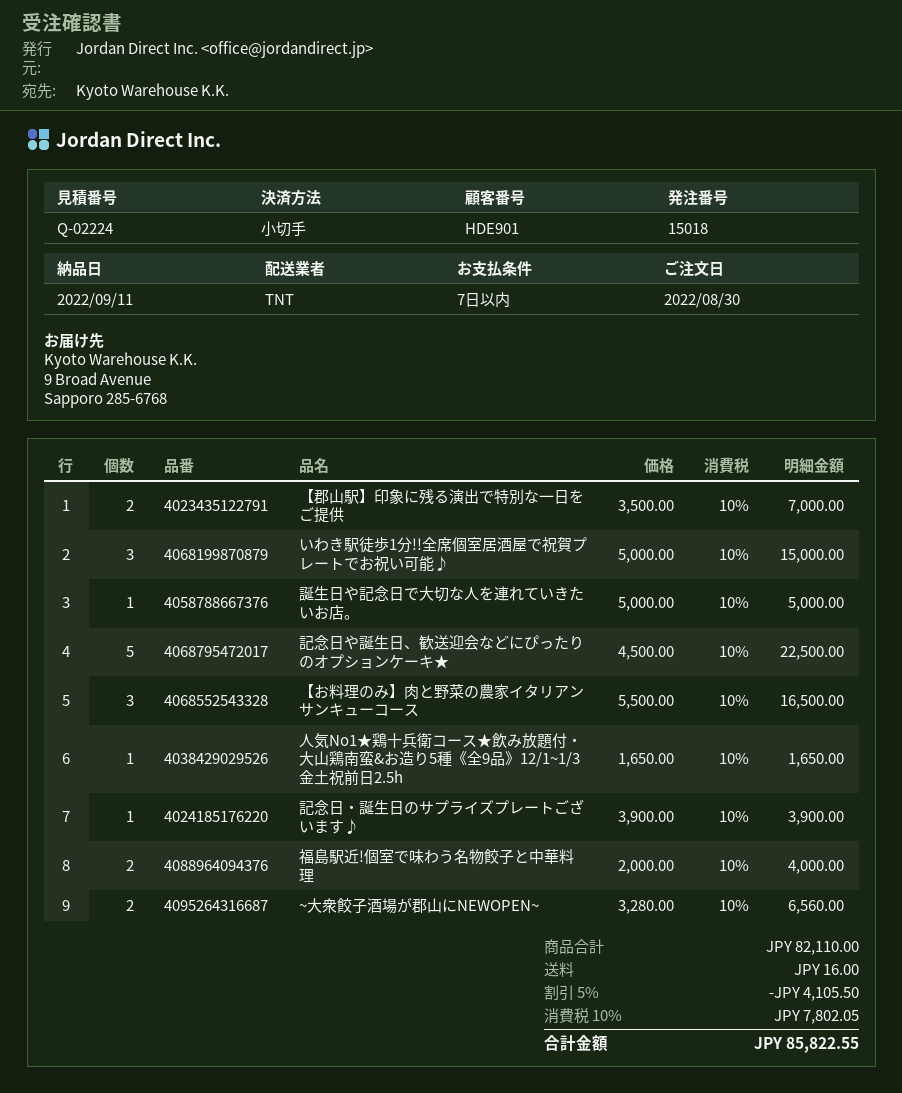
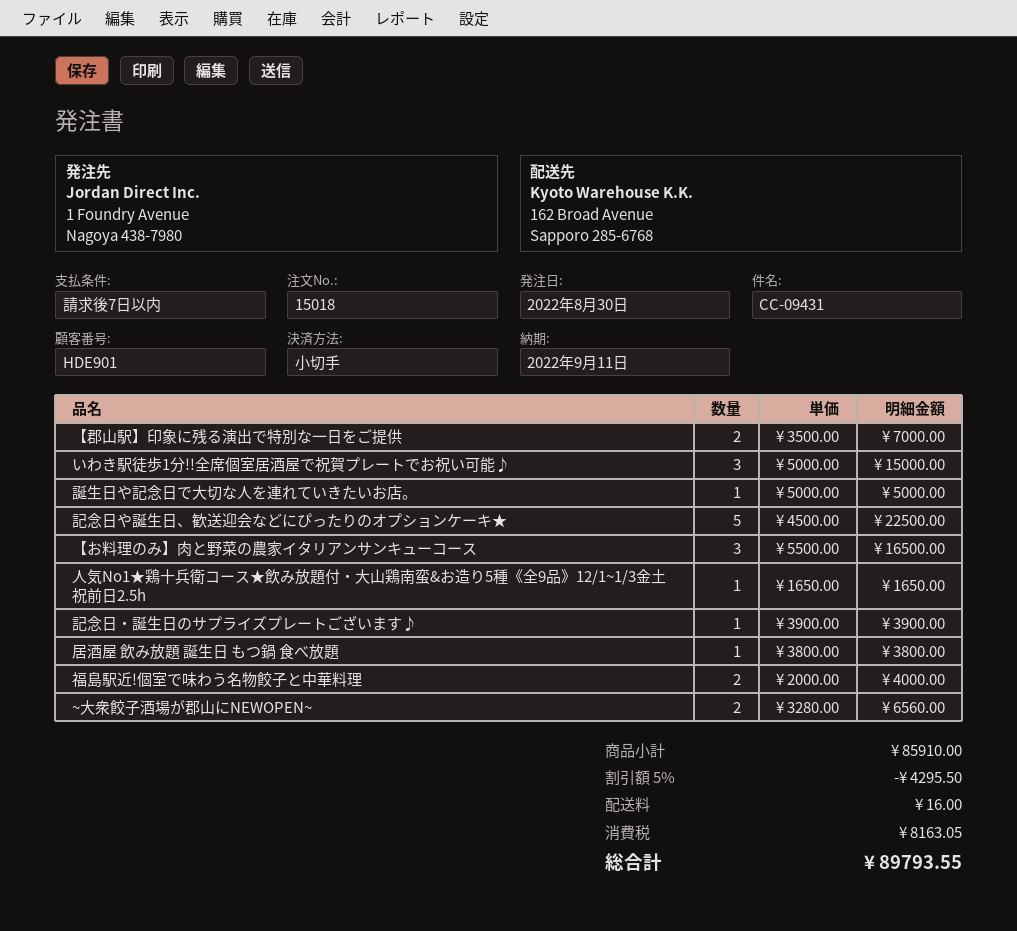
ship to: 9 Broad Avenue, Sapporo 285-6768 -> 162 Broad Avenue, Sapporo 285-6768
居酒屋 飲み放題 誕生日 もつ鍋 食べ放題: none -> 1 x 3800.00 = 3800.00
subtotal: 82110.00 -> 85910.00
discount: 5% = 4105.50 -> 5% = 4295.50
tax: 7802.05 -> 8163.05
total: 85822.55 -> 89793.55

